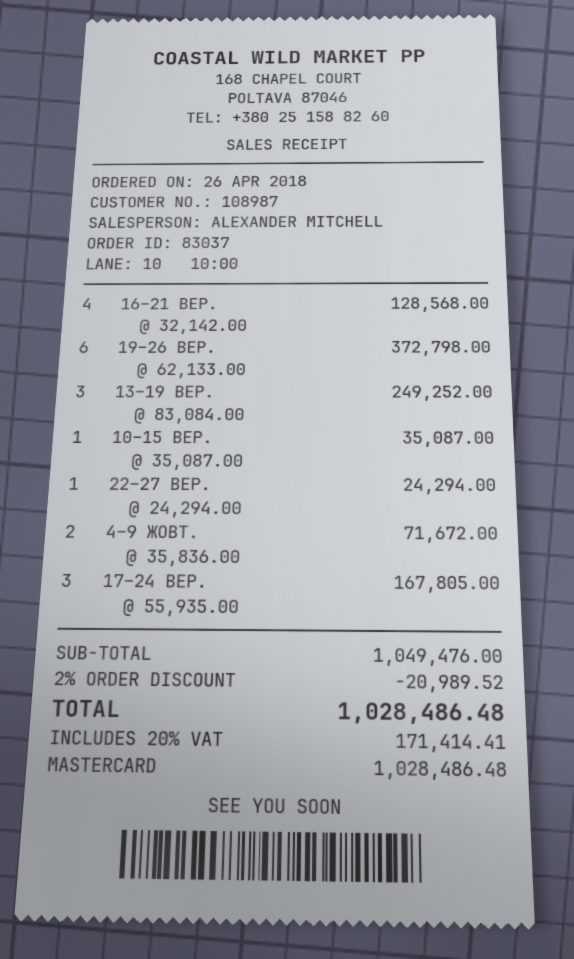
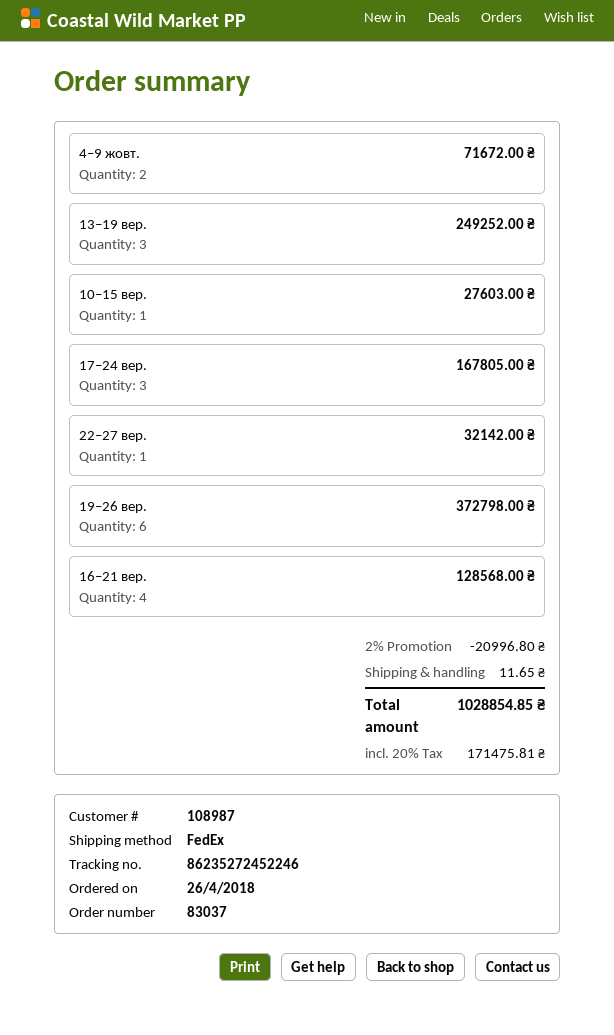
10–15 ВЕР.: 1 for 35087.00 -> 1 for 27603.00
22–27 ВЕР.: 1 for 24294.00 -> 1 for 32142.00
discount: 2% = 20989.52 -> 2% = 20996.80
shipping: none -> 11.65
tax: 20% = 171414.41 -> 20% = 171475.81
total: 1028486.48 -> 1028854.85

